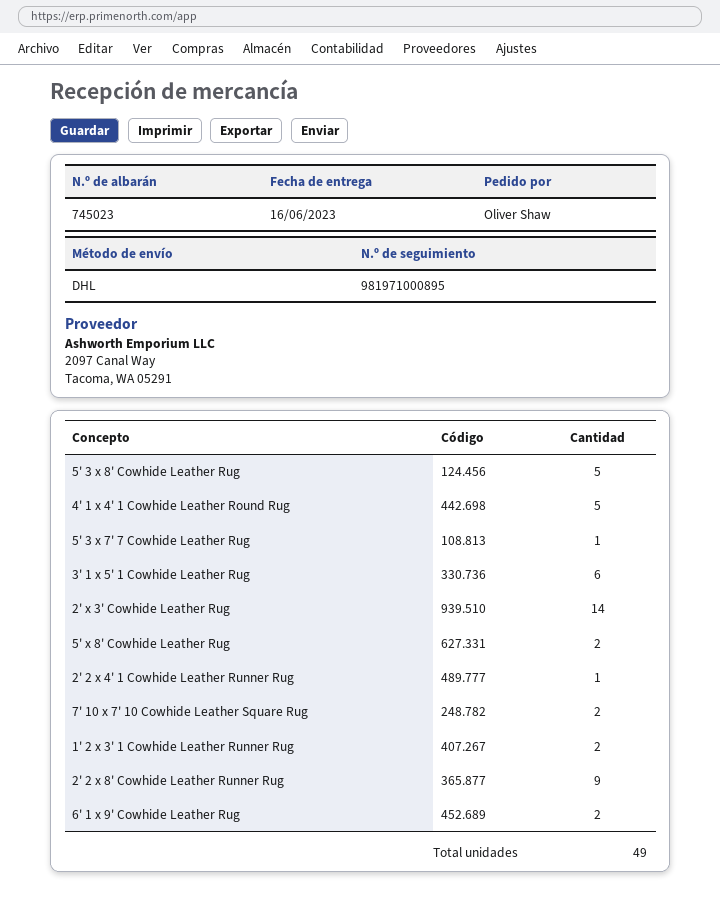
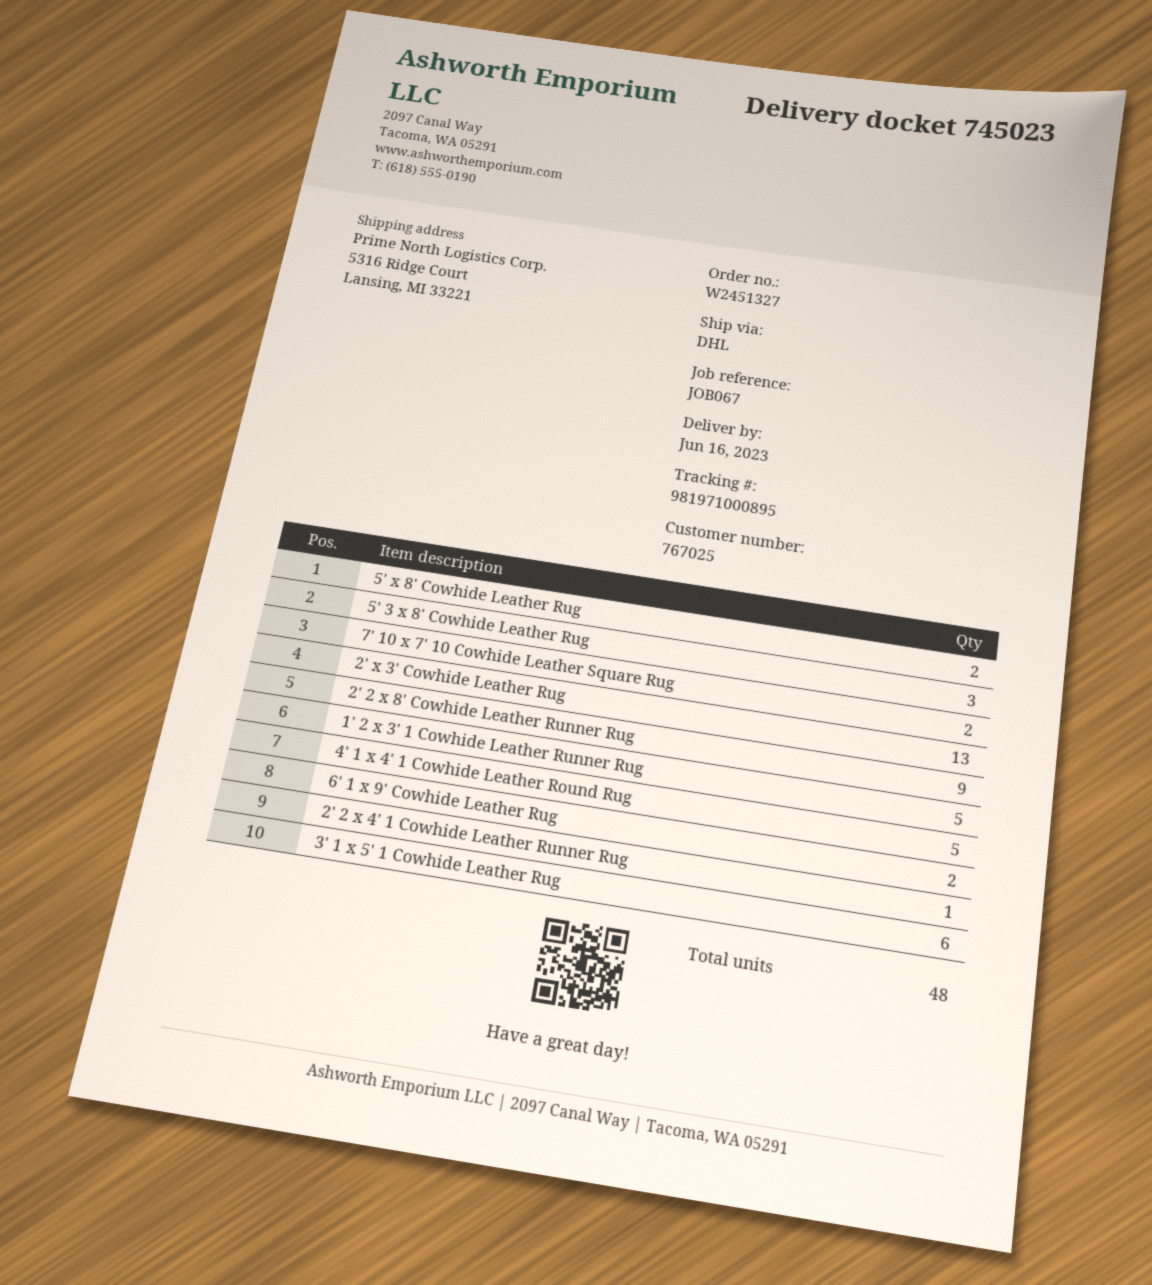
5' 3 x 8' Cowhide Leather Rug: 5 -> 3
5' 3 x 7' 7 Cowhide Leather Rug: 1 -> none
2' x 3' Cowhide Leather Rug: 14 -> 13
1' 2 x 3' 1 Cowhide Leather Runner Rug: 2 -> 5
total quantity: 49 -> 48

